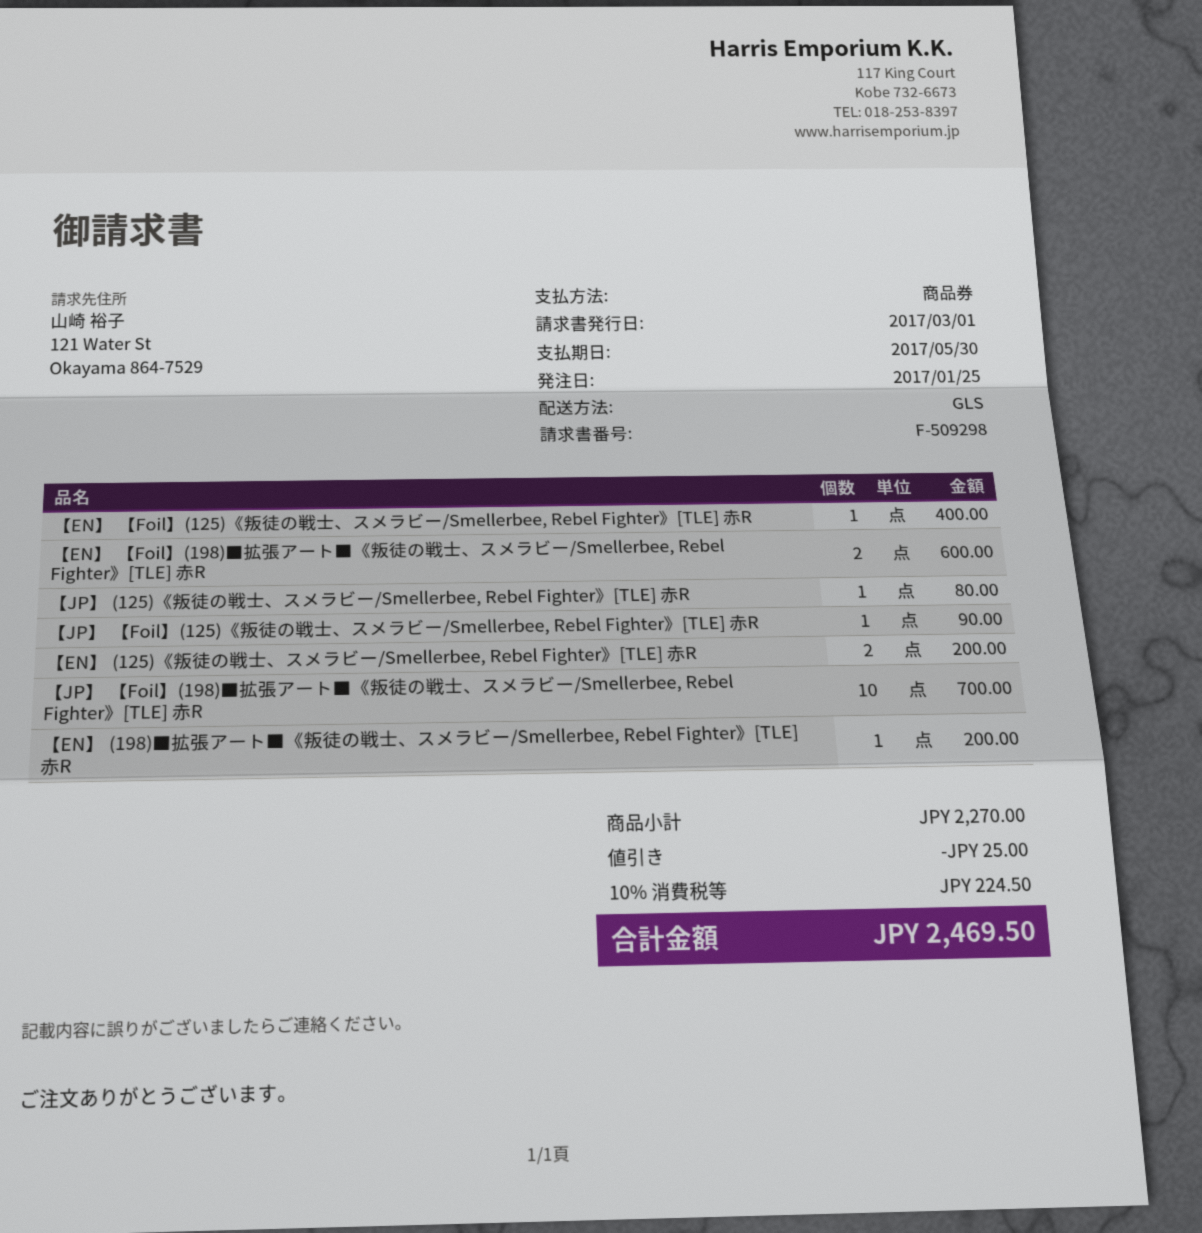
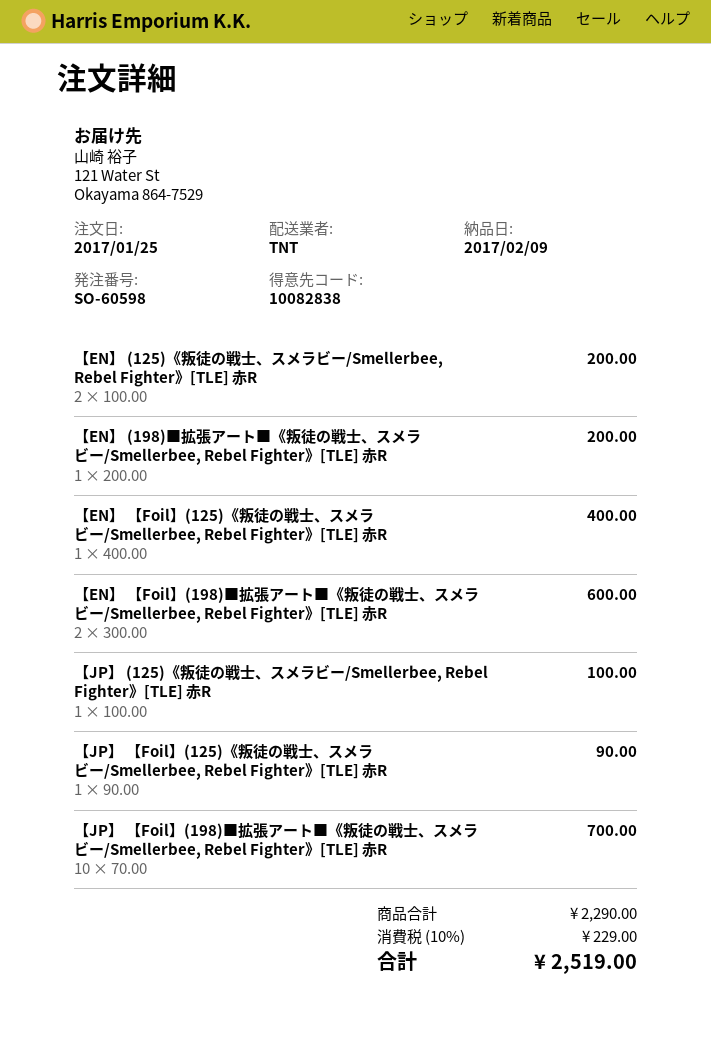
shipping method: GLS -> TNT
【JP】 (125)《叛徒の戦士、スメラビー/Smellerbee, Rebel Fighter》[TLE] 赤R: 1 for 80.00 -> 1 for 100.00
subtotal: 2270.00 -> 2290.00
discount: 25.00 -> none
tax: 10% = 224.50 -> 10% = 229.00
total: 2469.50 -> 2519.00

